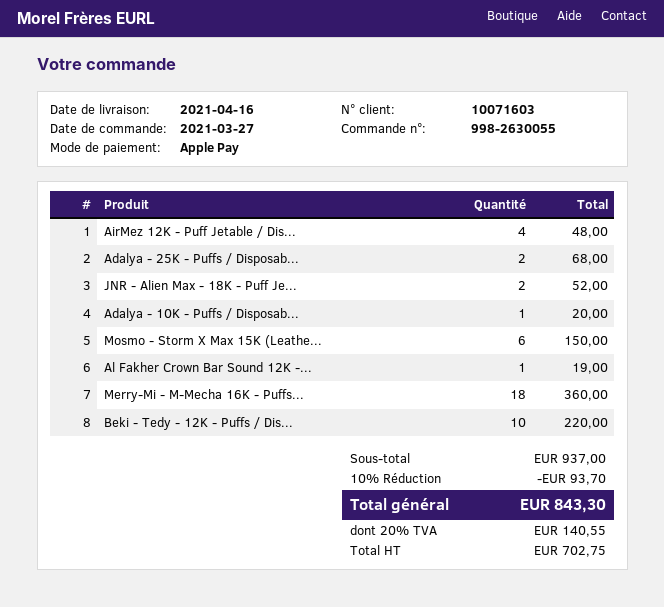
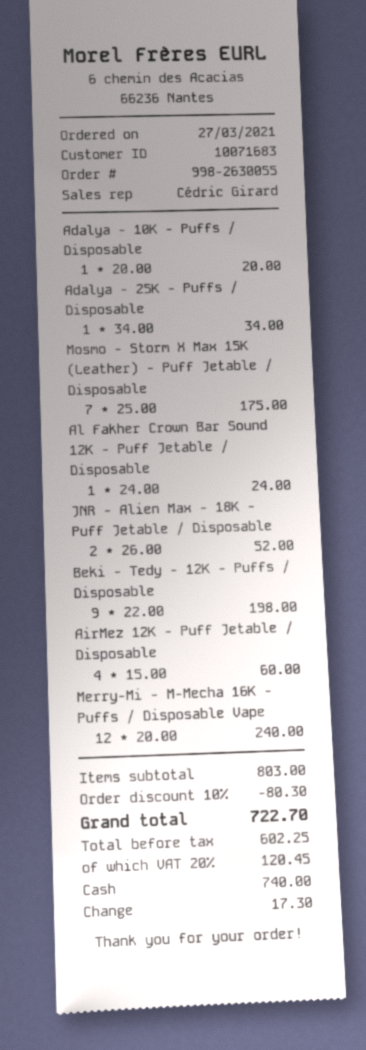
customer number: 10071603 -> 10071683
payment method: Apple Pay -> cash
AirMez 12K - Puff Jetable / Dis...: 4 for 48.00 -> 4 for 60.00
Adalya - 25K - Puffs / Disposab...: 2 for 68.00 -> 1 for 34.00
Mosmo - Storm X Max 15K (Leathe...: 6 for 150.00 -> 7 for 175.00
Al Fakher Crown Bar Sound 12K -...: 1 for 19.00 -> 1 for 24.00
Merry-Mi - M-Mecha 16K - Puffs...: 18 for 360.00 -> 12 for 240.00
Beki - Tedy - 12K - Puffs / Dis...: 10 for 220.00 -> 9 for 198.00
subtotal: 937.00 -> 803.00
discount: 10% = 93.70 -> 10% = 80.30
net: 702.75 -> 602.25
tax: 20% = 140.55 -> 20% = 120.45
total: 843.30 -> 722.70

